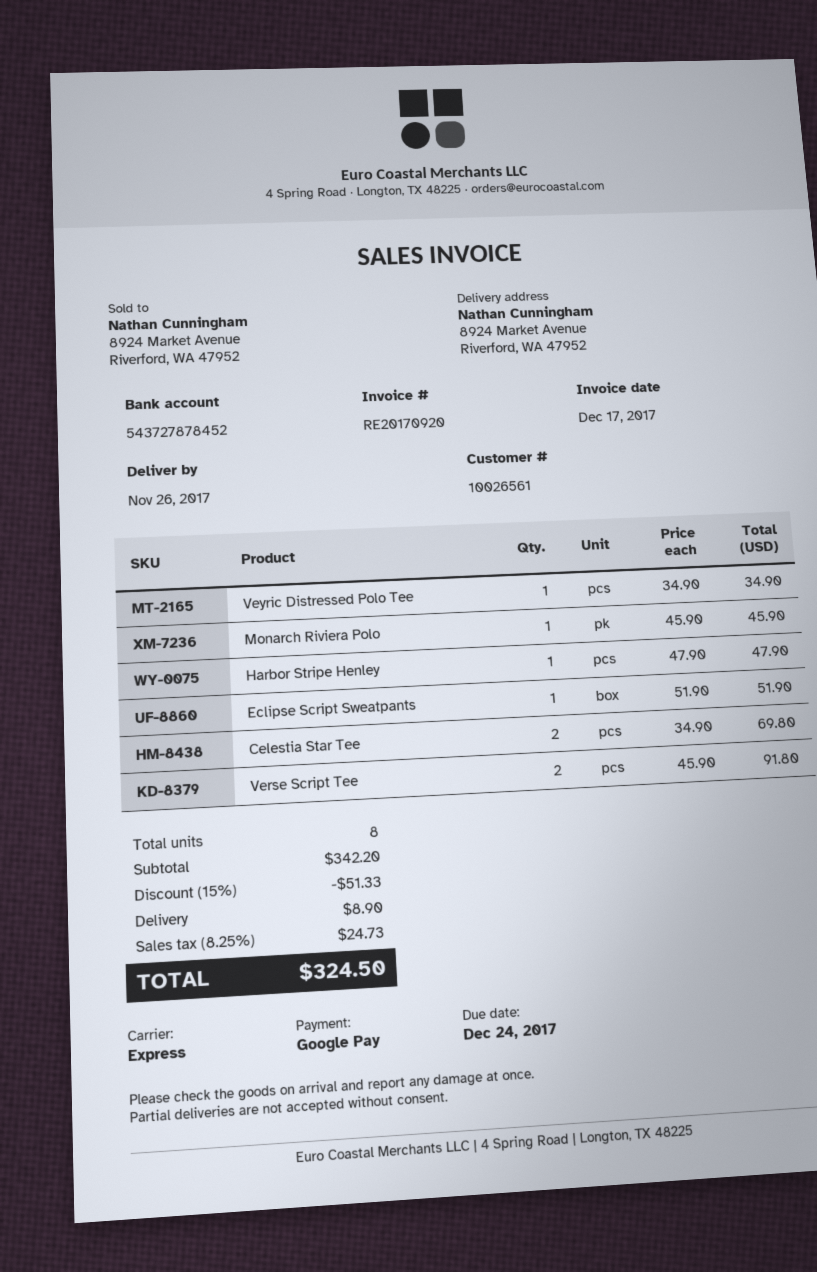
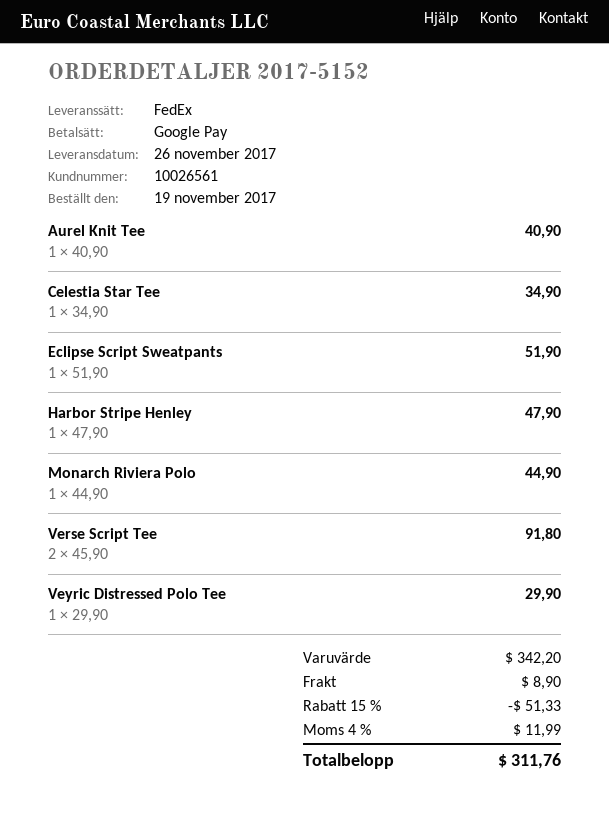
shipping method: express -> FedEx
Veyric Distressed Polo Tee: 1 x 34.90 = 34.90 -> 1 x 29.90 = 29.90
Monarch Riviera Polo: 1 x 45.90 = 45.90 -> 1 x 44.90 = 44.90
Celestia Star Tee: 2 x 34.90 = 69.80 -> 1 x 34.90 = 34.90
Aurel Knit Tee: none -> 1 x 40.90 = 40.90
tax: 8.25% = 24.73 -> 4% = 11.99
total: 324.50 -> 311.76

